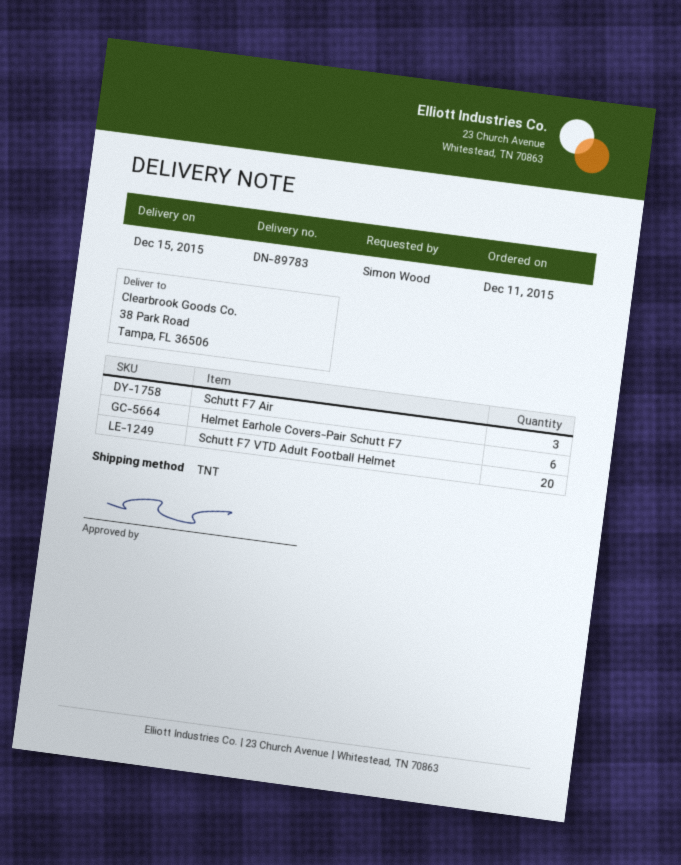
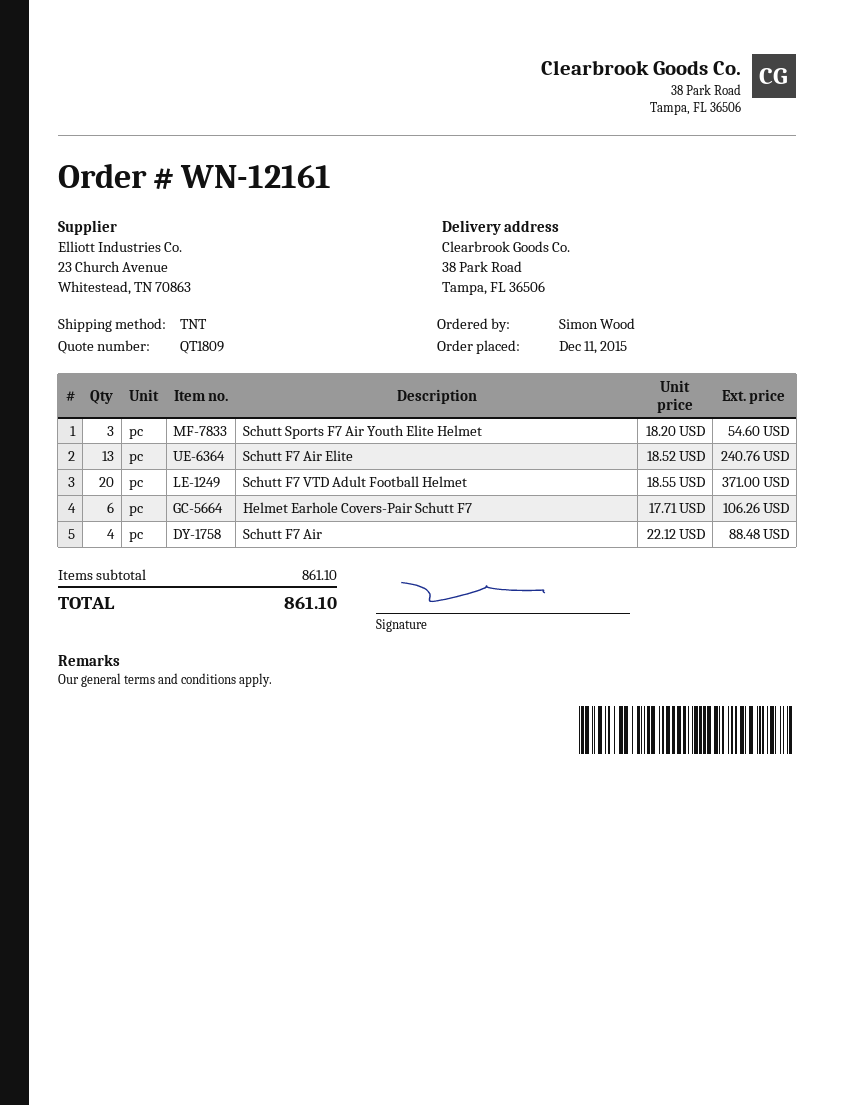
Schutt F7 Air: 3 -> 4
Schutt Sports F7 Air Youth Elite Helmet: none -> 3
Schutt F7 Air Elite: none -> 13

